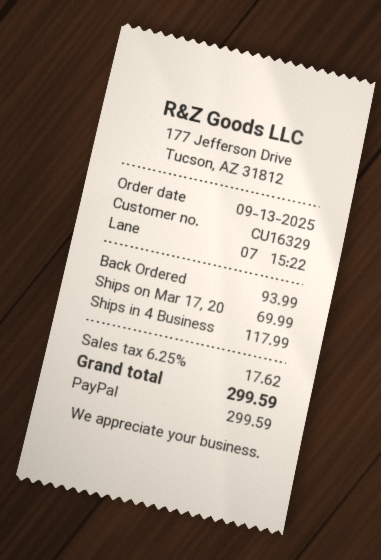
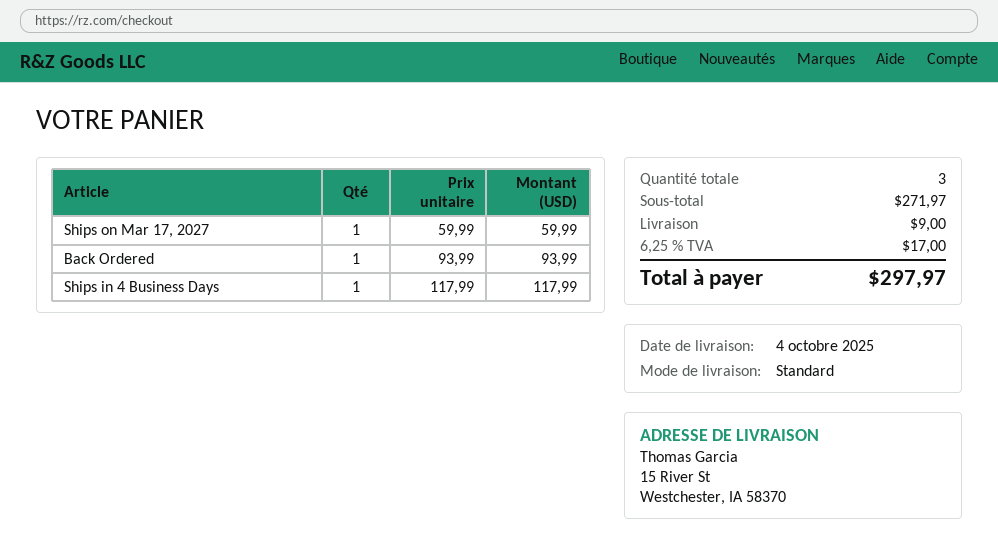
Ships on Mar 17, 20: 1 x 69.99 = 69.99 -> 1 x 59.99 = 59.99
shipping: none -> 9.00
tax: 6.25% = 17.62 -> 6.25% = 17.00
total: 299.59 -> 297.97

